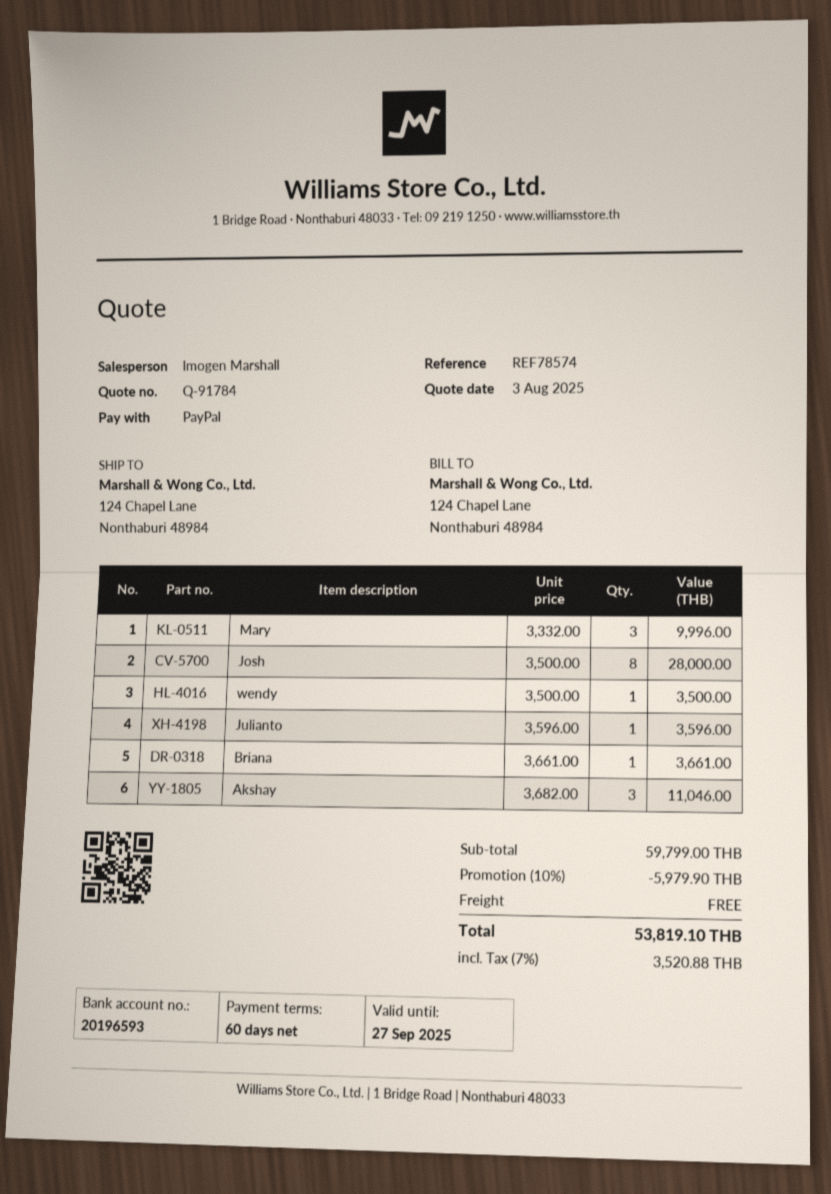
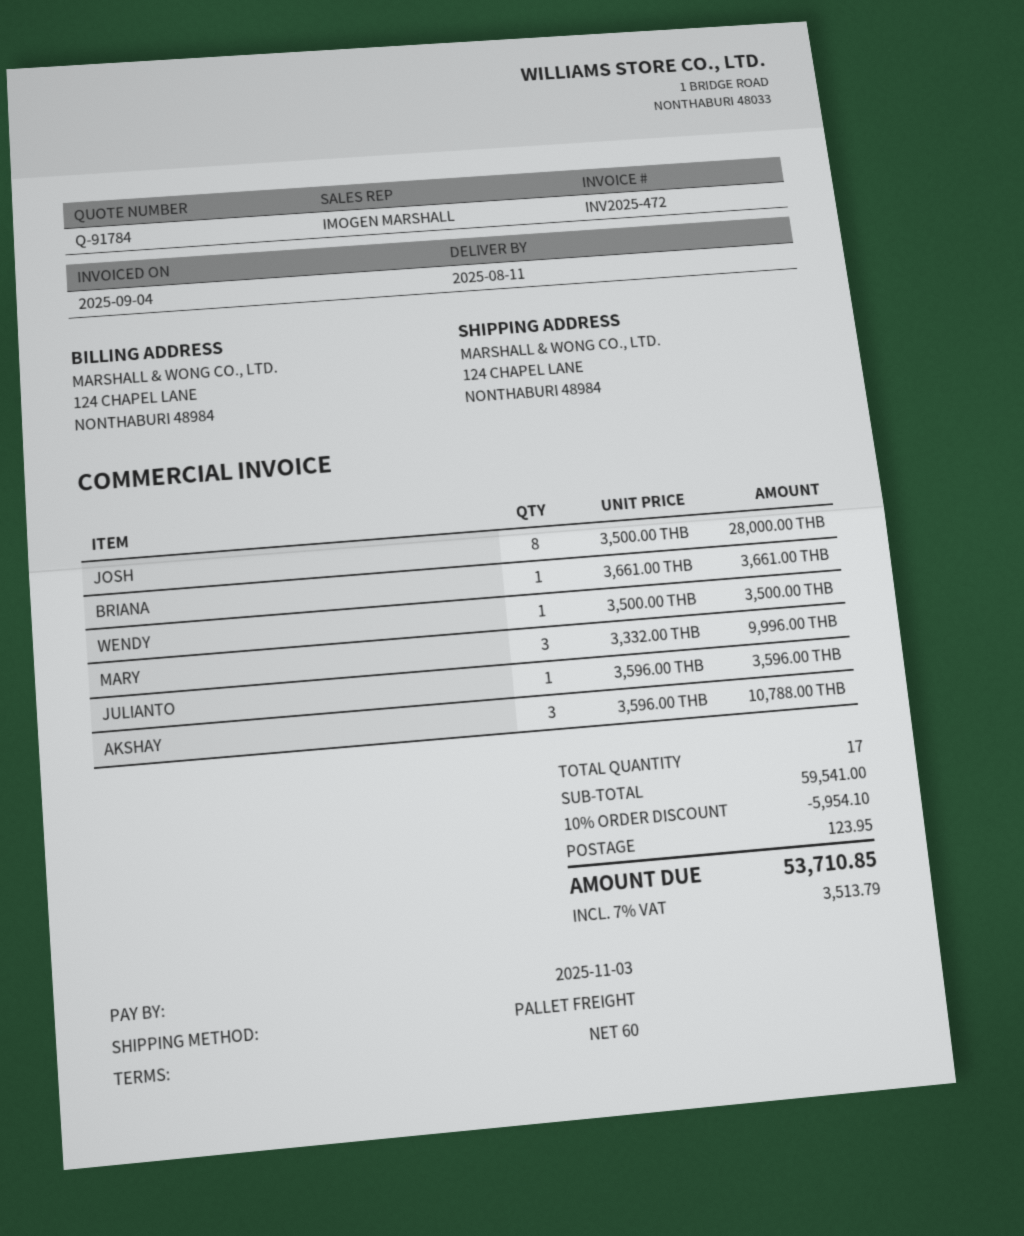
Akshay: 3 x 3682.00 = 11046.00 -> 3 x 3596.00 = 10788.00
subtotal: 59799.00 -> 59541.00
discount: 10% = 5979.90 -> 10% = 5954.10
shipping: 0.00 -> 123.95
tax: 7% = 3520.88 -> 7% = 3513.79
total: 53819.10 -> 53710.85

